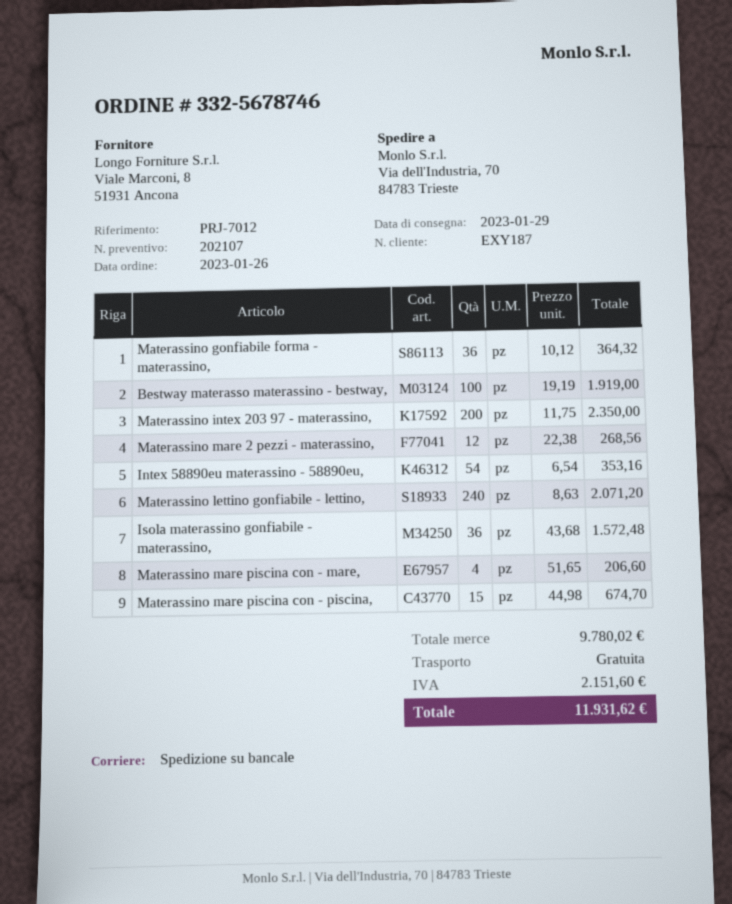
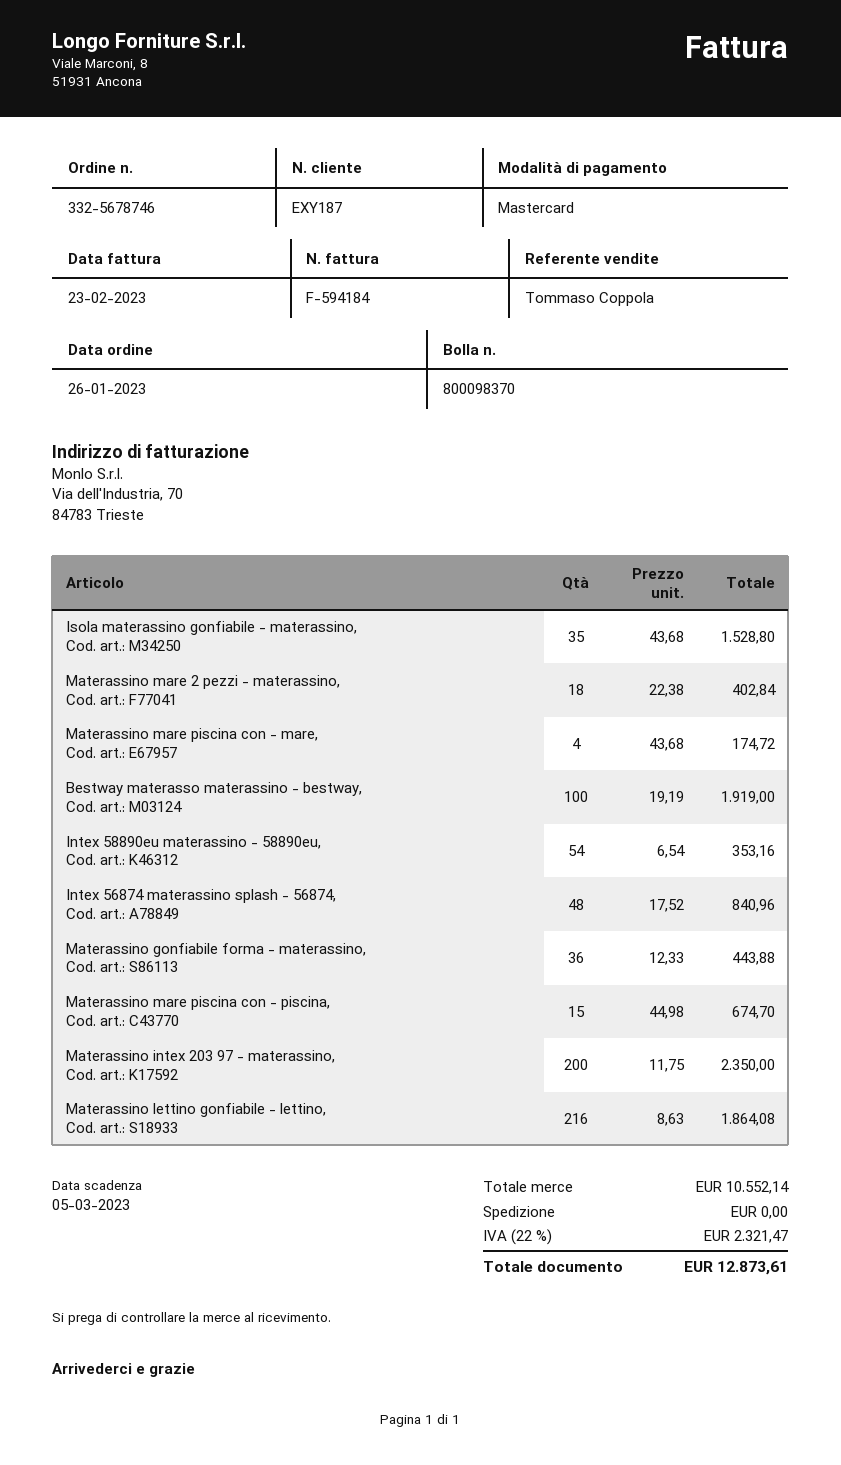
Materassino gonfiabile forma - materassino,: 36 x 10.12 = 364.32 -> 36 x 12.33 = 443.88
Materassino mare 2 pezzi - materassino,: 12 x 22.38 = 268.56 -> 18 x 22.38 = 402.84
Materassino lettino gonfiabile - lettino,: 240 x 8.63 = 2071.20 -> 216 x 8.63 = 1864.08
Isola materassino gonfiabile - materassino,: 36 x 43.68 = 1572.48 -> 35 x 43.68 = 1528.80
Materassino mare piscina con - mare,: 4 x 51.65 = 206.60 -> 4 x 43.68 = 174.72
Intex 56874 materassino splash - 56874,: none -> 48 x 17.52 = 840.96
subtotal: 9780.02 -> 10552.14
tax: 2151.60 -> 2321.47
total: 11931.62 -> 12873.61

